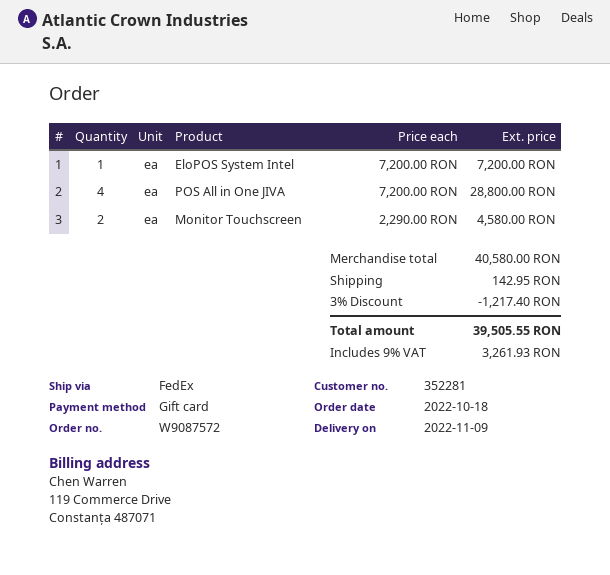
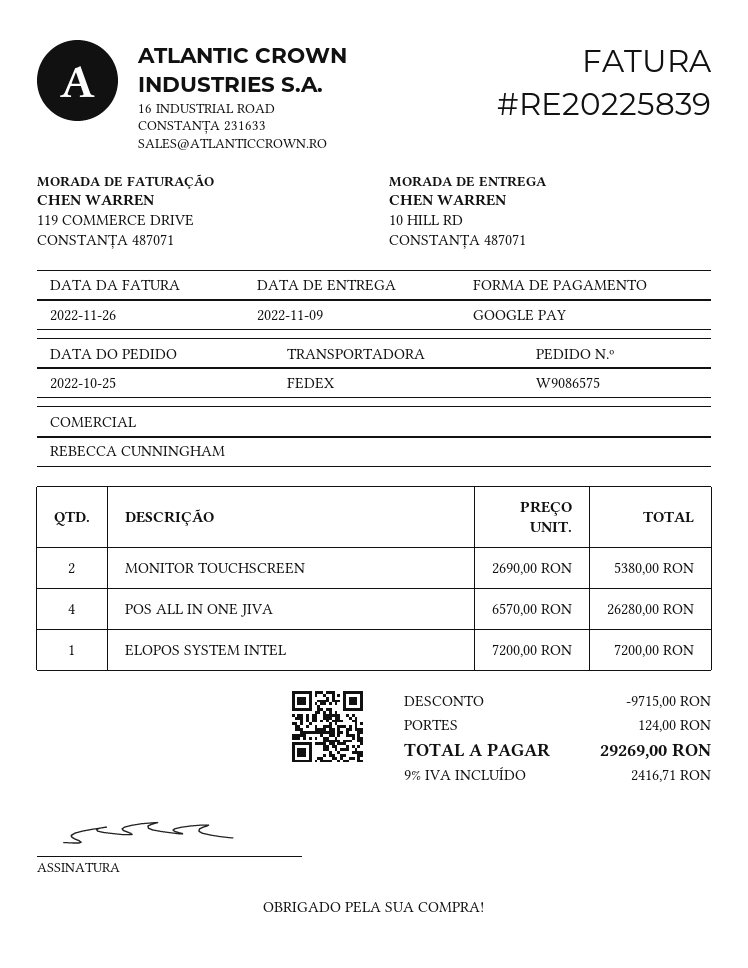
order number: W9087572 -> W9086575
order date: 2022-10-18 -> 2022-10-25
payment method: gift card -> Google Pay
POS All in One JIVA: 4 x 7200.00 = 28800.00 -> 4 x 6570.00 = 26280.00
Monitor Touchscreen: 2 x 2290.00 = 4580.00 -> 2 x 2690.00 = 5380.00
discount: 1217.40 -> 9715.00
shipping: 142.95 -> 124.00
tax: 9% = 3261.93 -> 9% = 2416.71
total: 39505.55 -> 29269.00

